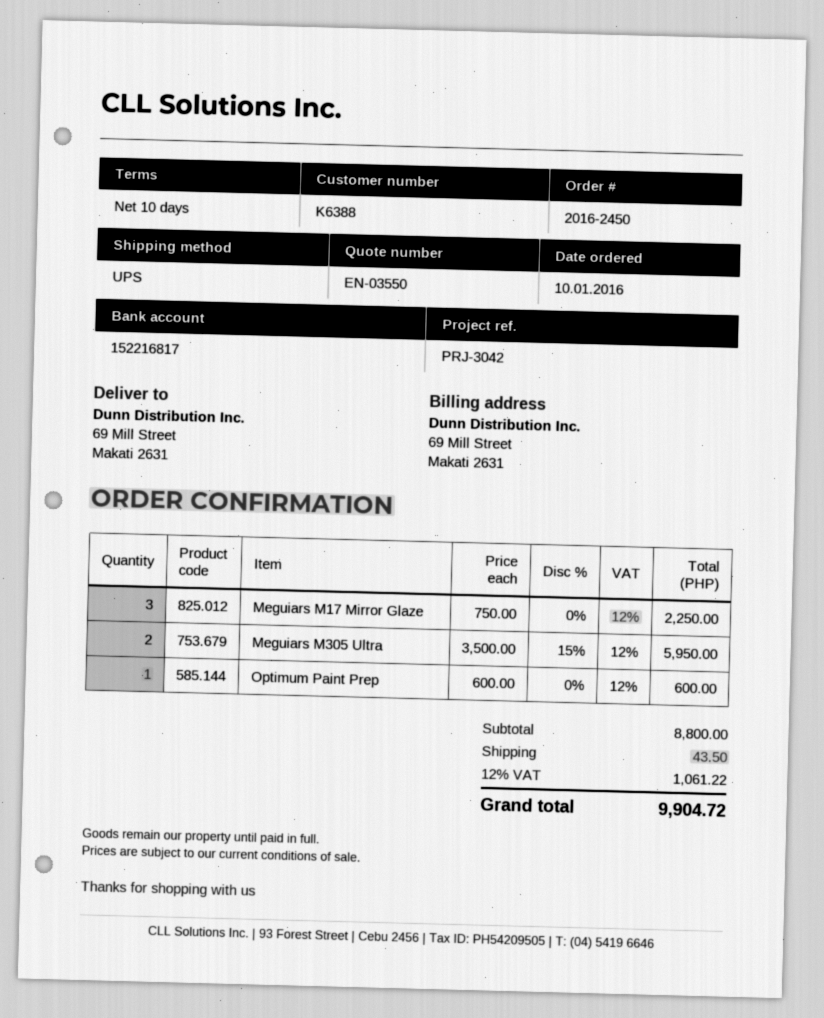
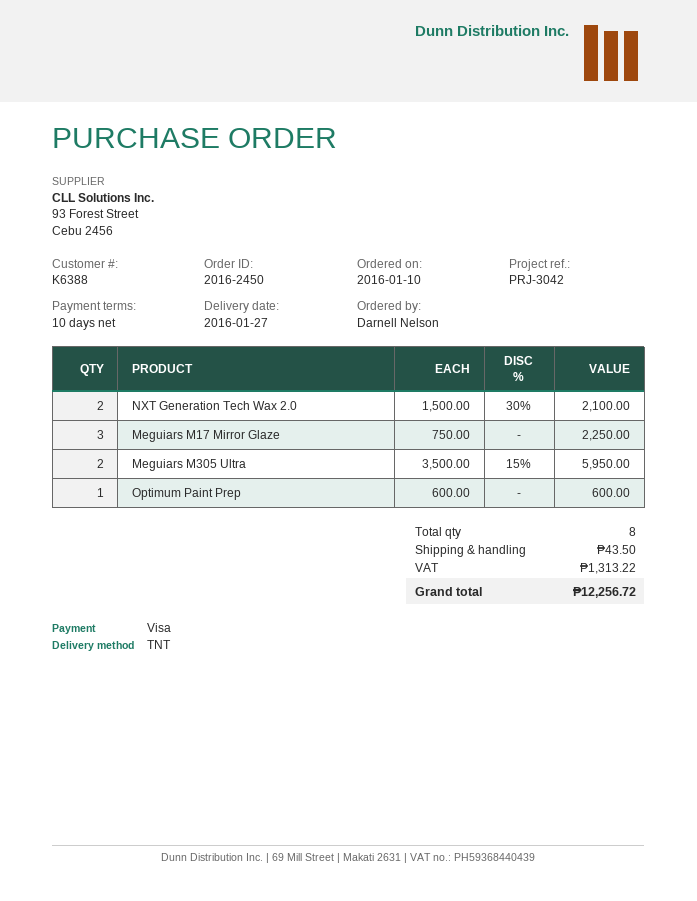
shipping method: UPS -> TNT
NXT Generation Tech Wax 2.0: none -> 2 x 1500.00 - 30% = 2100.00
tax: 1061.22 -> 1313.22
total: 9904.72 -> 12256.72

